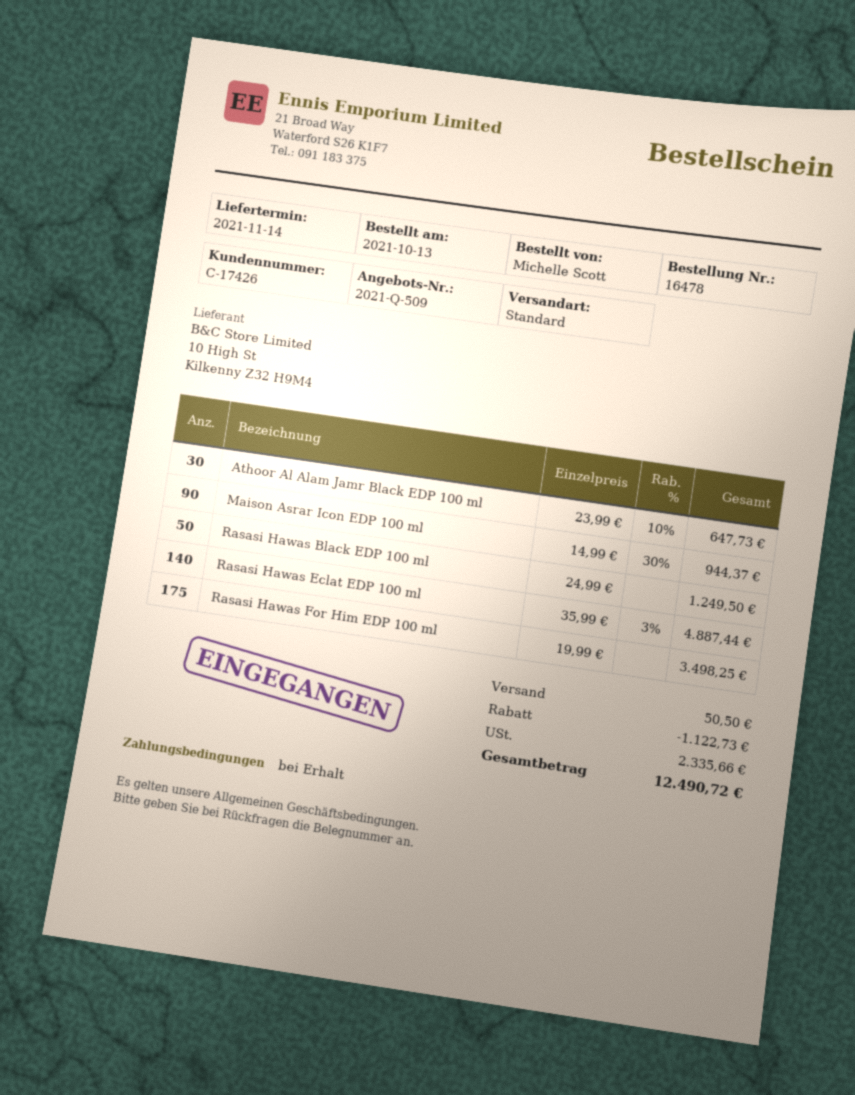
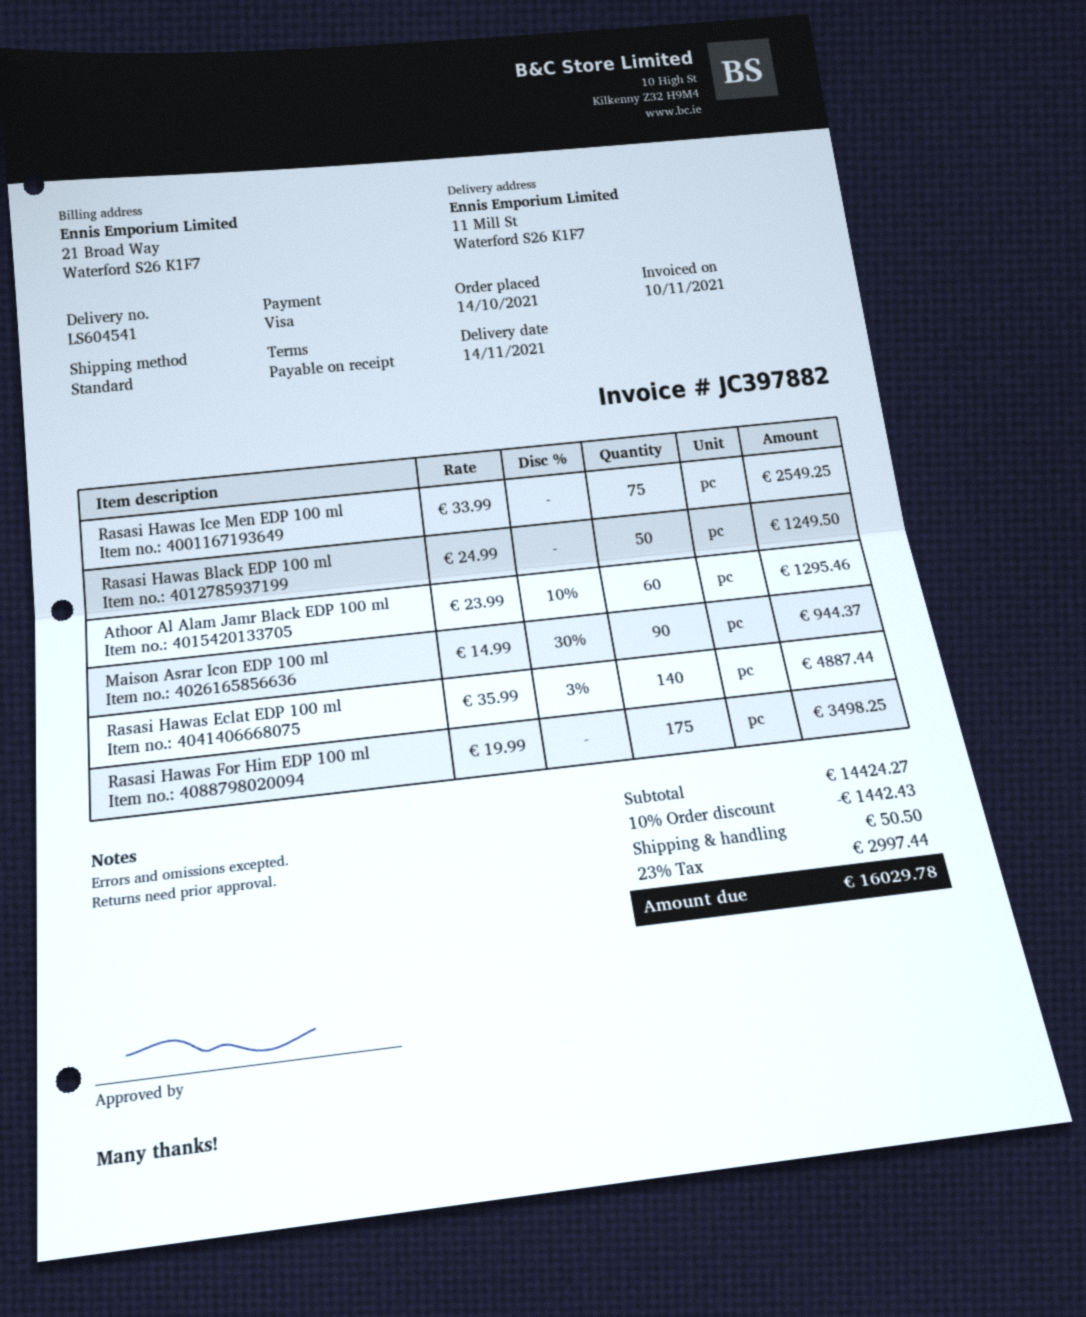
order date: 2021-10-13 -> 2021-10-14
Athoor Al Alam Jamr Black EDP 100 ml: 30 x 23.99 - 10% = 647.73 -> 60 x 23.99 - 10% = 1295.46
Rasasi Hawas Ice Men EDP 100 ml: none -> 75 x 33.99 = 2549.25
discount: 1122.73 -> 1442.43
tax: 2335.66 -> 2997.44
total: 12490.72 -> 16029.78

